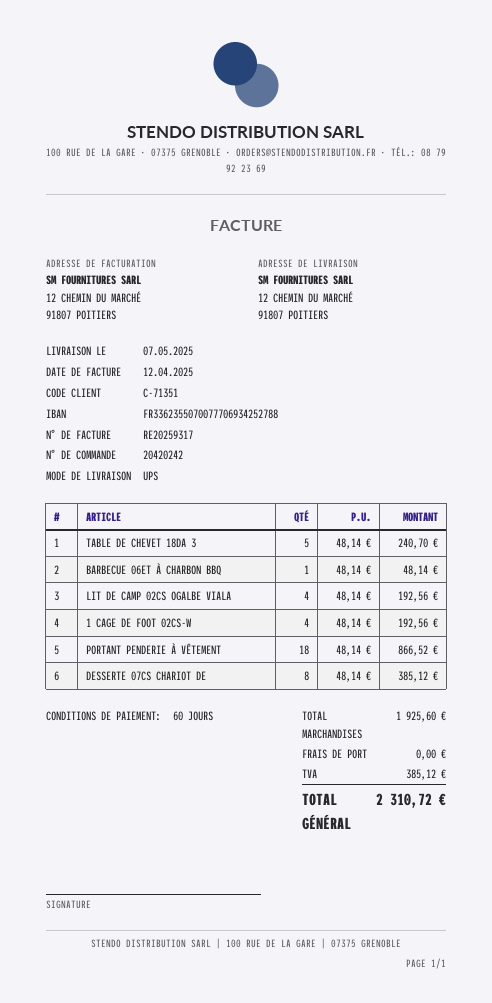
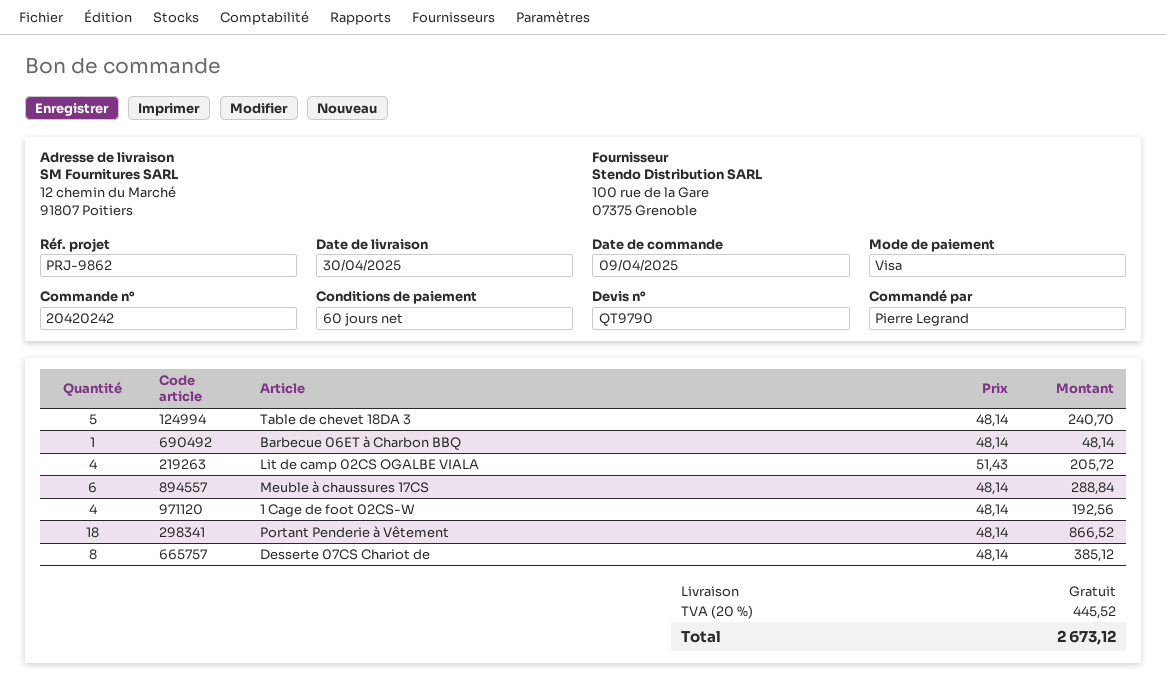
delivery date: 2025-05-07 -> 2025-04-30
LIT DE CAMP 02CS OGALBE VIALA: 4 x 48.14 = 192.56 -> 4 x 51.43 = 205.72
Meuble à chaussures 17CS: none -> 6 x 48.14 = 288.84
tax: 385.12 -> 445.52
total: 2310.72 -> 2673.12

